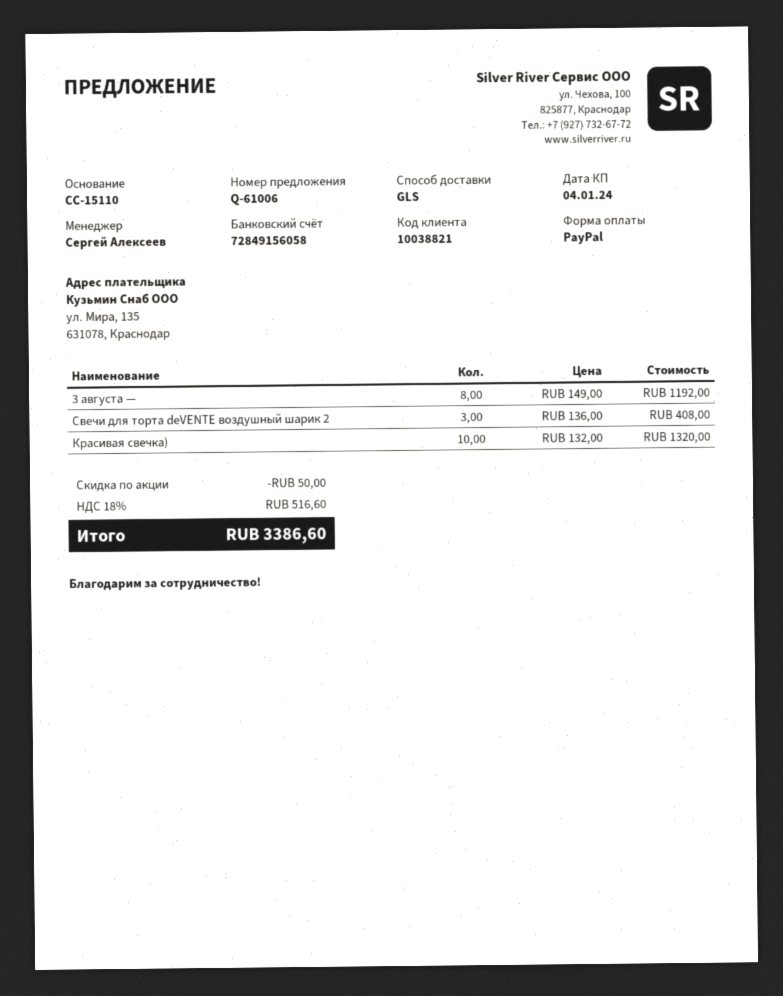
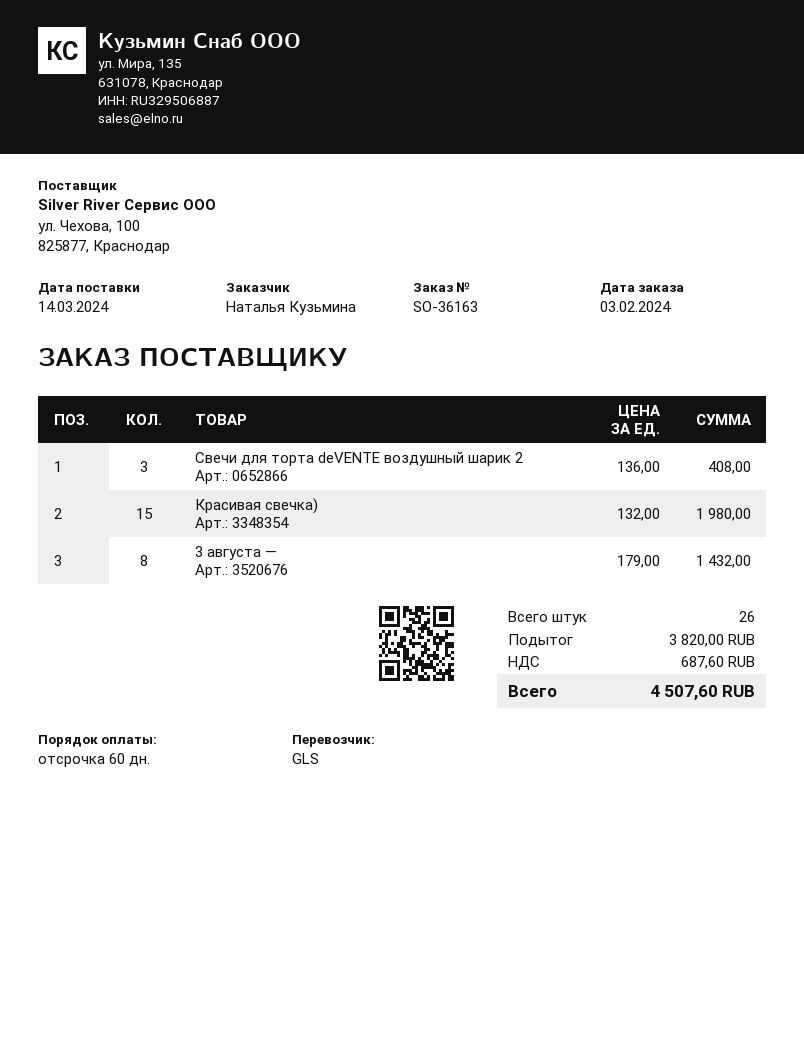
3 августа —: 8 x 149.00 = 1192.00 -> 8 x 179.00 = 1432.00
Красивая свечка): 10 x 132.00 = 1320.00 -> 15 x 132.00 = 1980.00
discount: 50.00 -> none
tax: 516.60 -> 687.60
total: 3386.60 -> 4507.60

